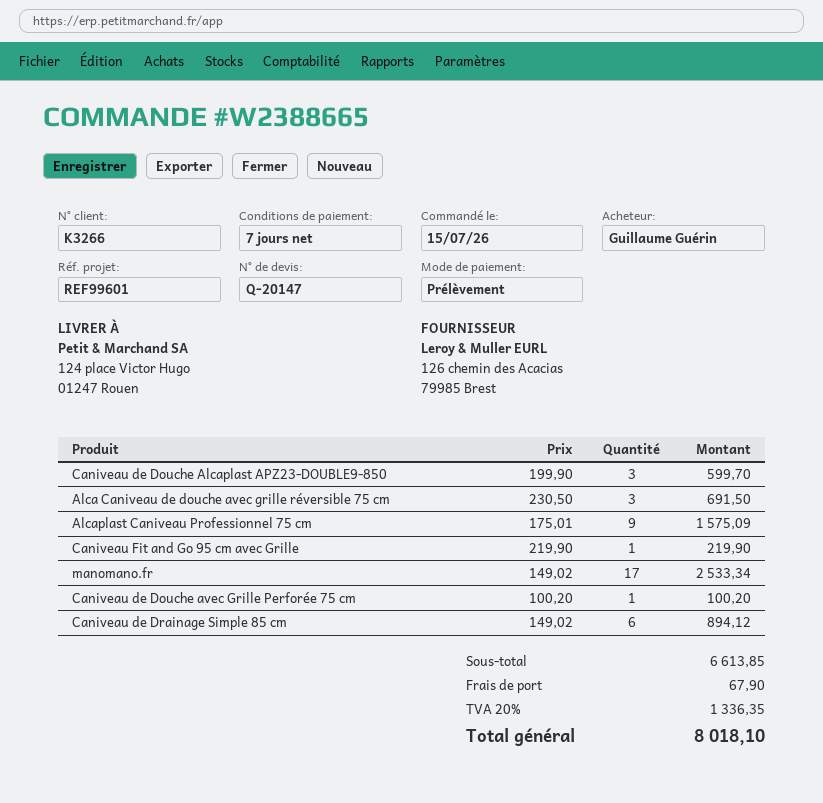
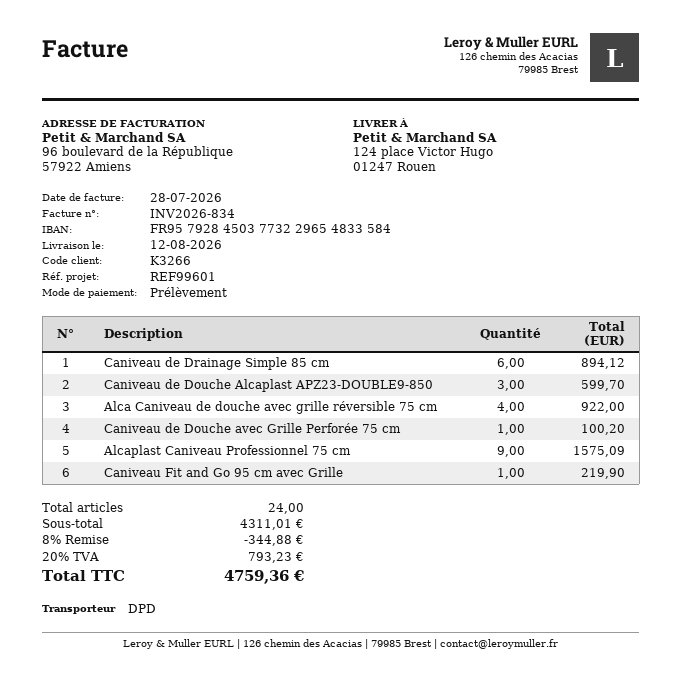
Alca Caniveau de douche avec grille réversible 75 cm: 3 for 691.50 -> 4 for 922.00
manomano.fr: 17 for 2533.34 -> none
subtotal: 6613.85 -> 4311.01
discount: none -> 8% = 344.88
shipping: 67.90 -> none
tax: 20% = 1336.35 -> 20% = 793.23
total: 8018.10 -> 4759.36

